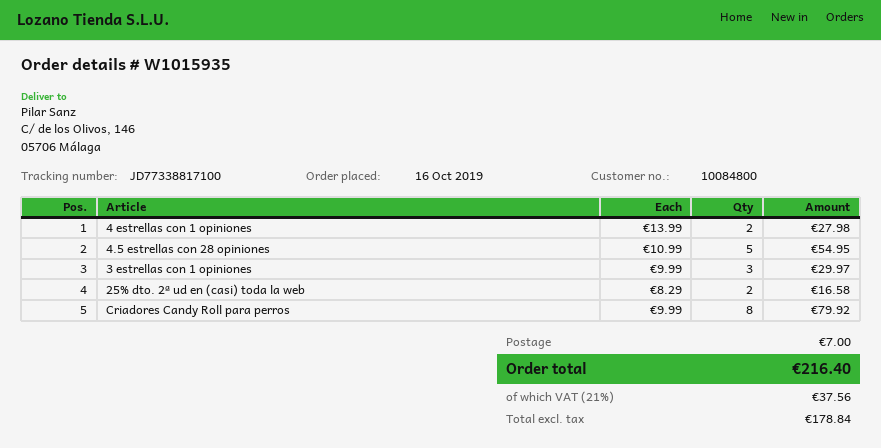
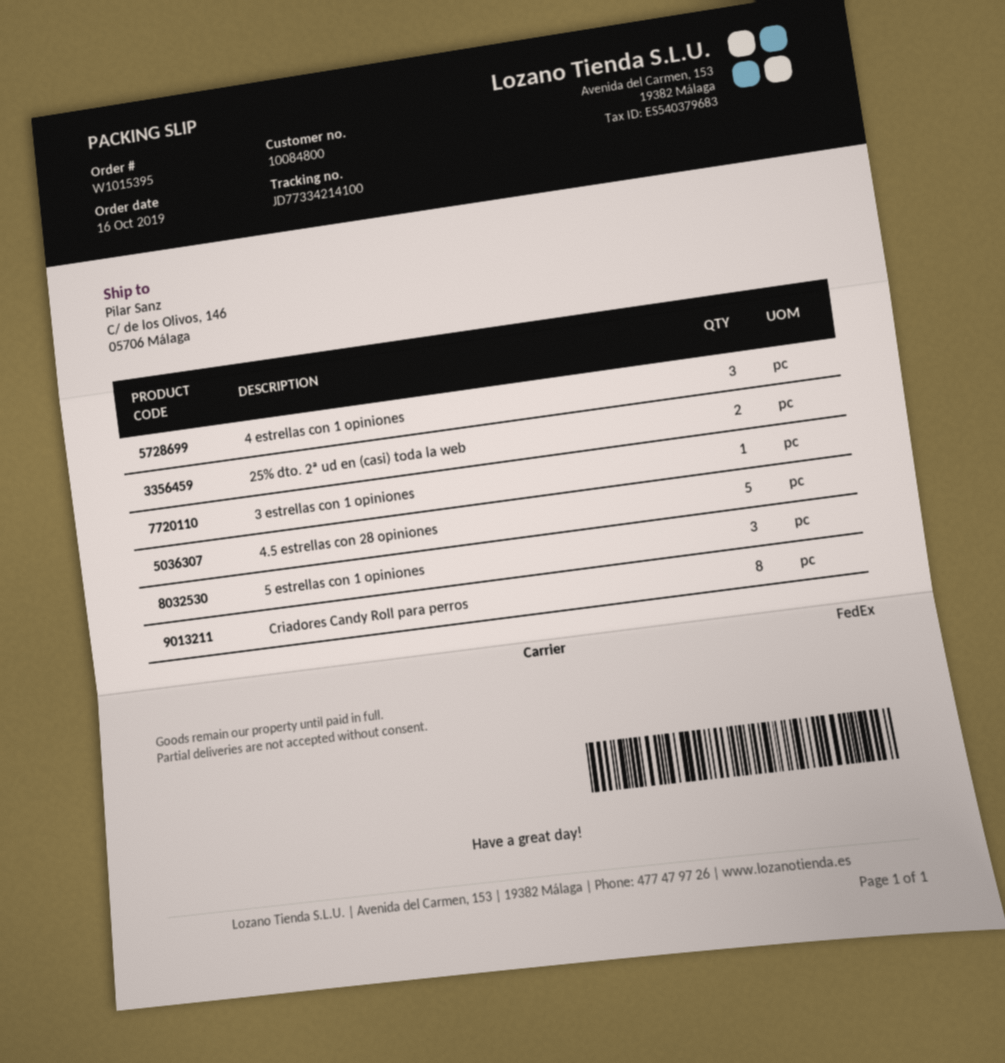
order number: W1015935 -> W1015395
tracking number: JD77338817100 -> JD77334214100
4 estrellas con 1 opiniones: 2 -> 3
3 estrellas con 1 opiniones: 3 -> 1
5 estrellas con 1 opiniones: none -> 3

